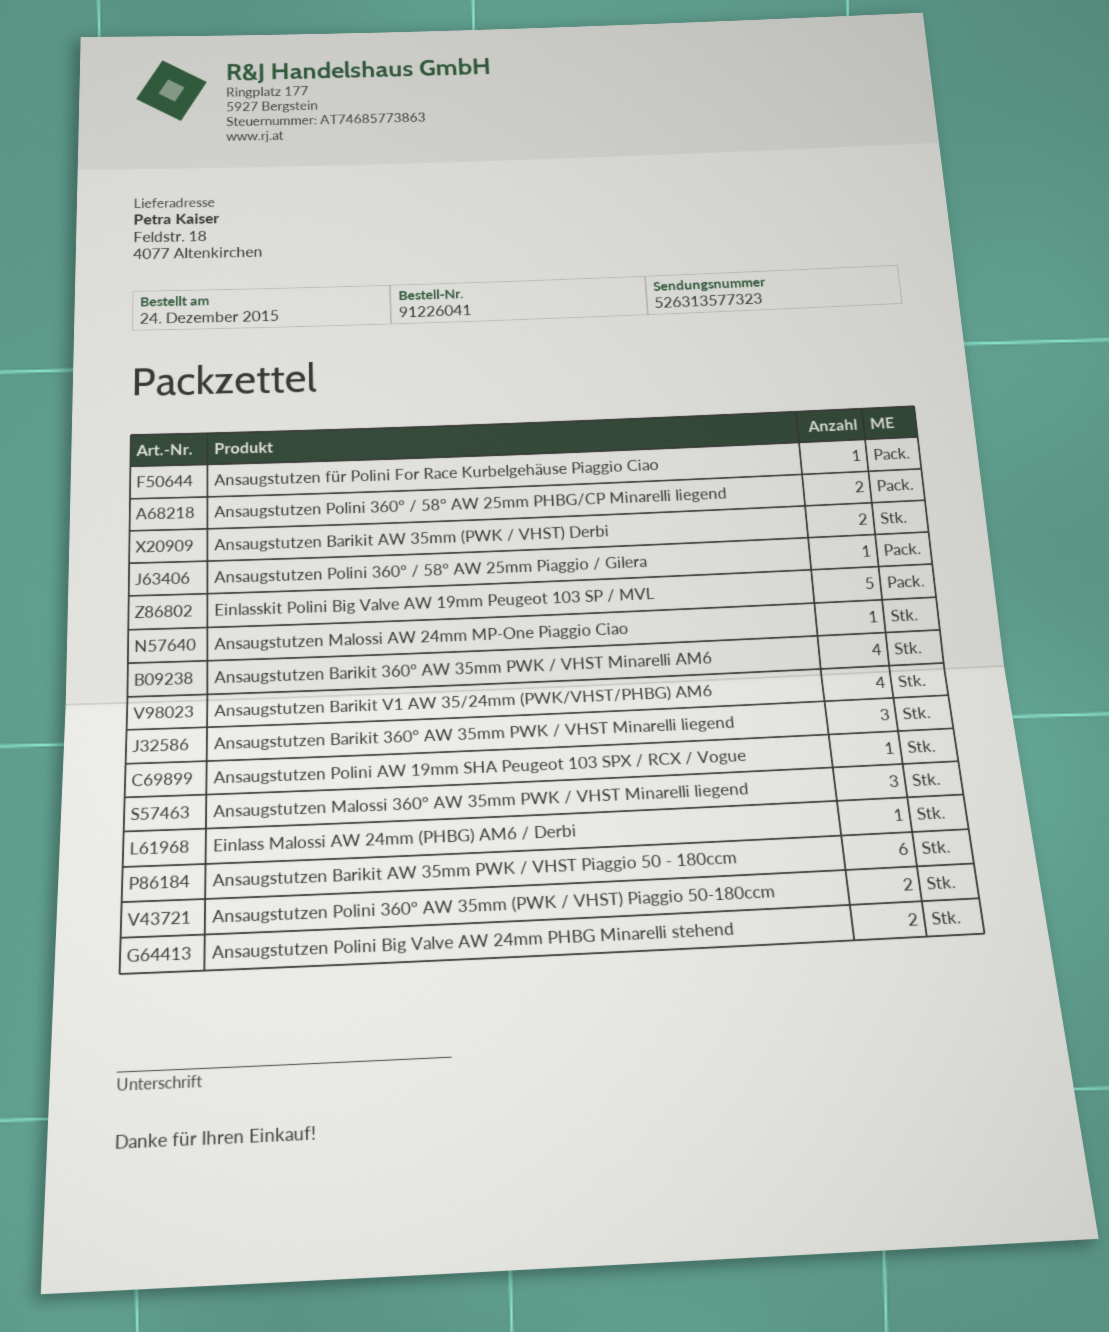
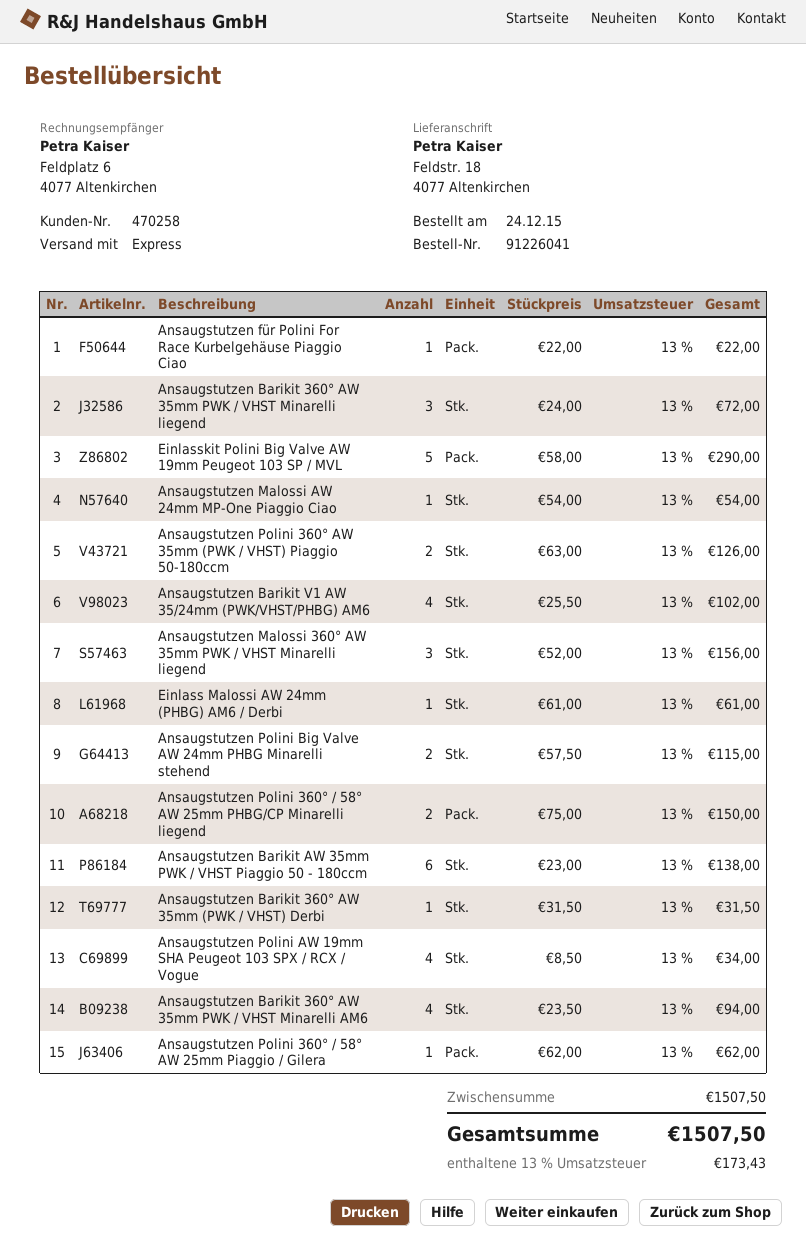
Ansaugstutzen Barikit AW 35mm (PWK / VHST) Derbi: 2 -> none
Ansaugstutzen Polini AW 19mm SHA Peugeot 103 SPX / RCX / Vogue: 1 -> 4
Ansaugstutzen Barikit 360° AW 35mm (PWK / VHST) Derbi: none -> 1

